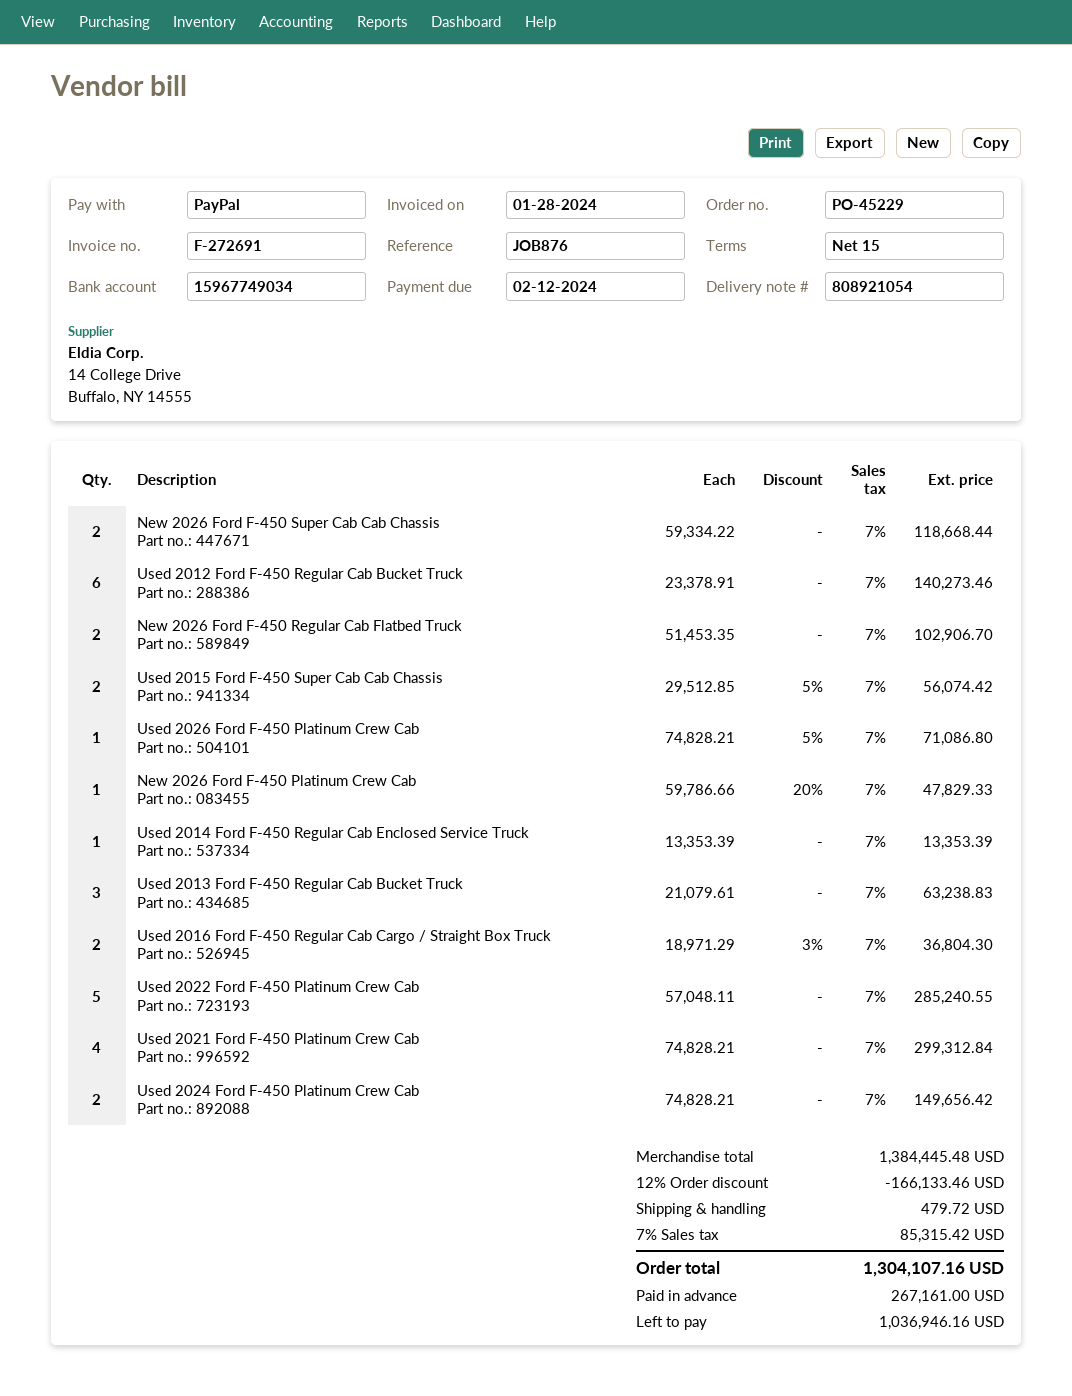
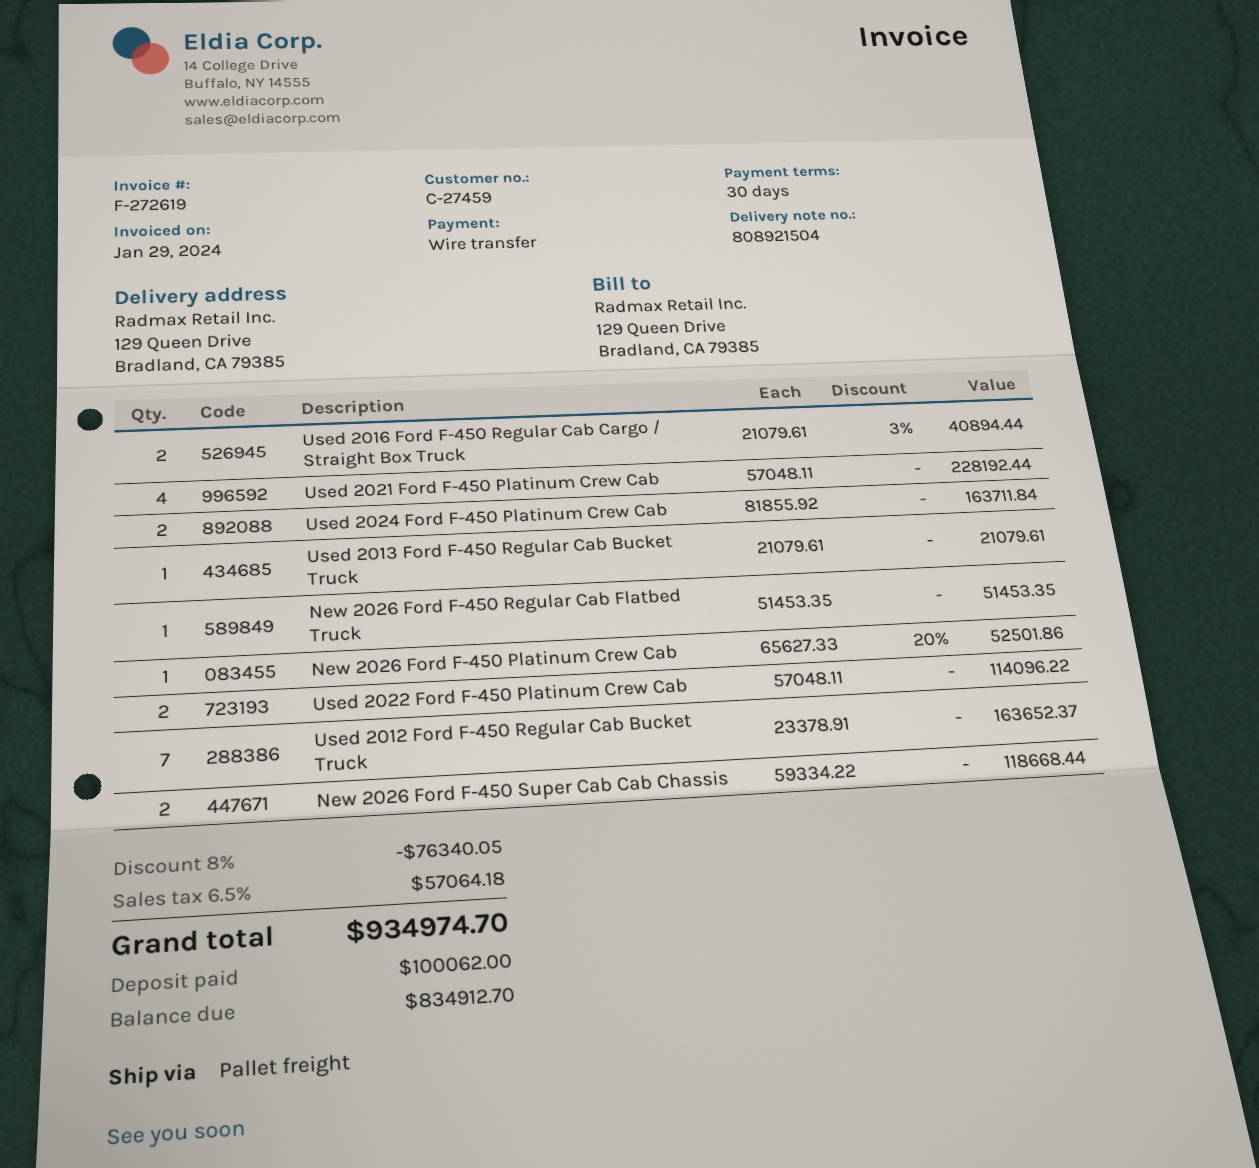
delivery note number: 808921054 -> 808921504
invoice number: F-272691 -> F-272619
invoice date: 2024-01-28 -> 2024-01-29
payment terms: 15 days -> 30 days
payment method: PayPal -> bank transfer
Used 2012 Ford F-450 Regular Cab Bucket Truck: 6 x 23378.91 = 140273.46 -> 7 x 23378.91 = 163652.37
New 2026 Ford F-450 Regular Cab Flatbed Truck: 2 x 51453.35 = 102906.70 -> 1 x 51453.35 = 51453.35
Used 2015 Ford F-450 Super Cab Cab Chassis: 2 x 29512.85 - 5% = 56074.42 -> none
Used 2026 Ford F-450 Platinum Crew Cab: 1 x 74828.21 - 5% = 71086.80 -> none
New 2026 Ford F-450 Platinum Crew Cab: 1 x 59786.66 - 20% = 47829.33 -> 1 x 65627.33 - 20% = 52501.86
Used 2014 Ford F-450 Regular Cab Enclosed Service Truck: 1 x 13353.39 = 13353.39 -> none
Used 2013 Ford F-450 Regular Cab Bucket Truck: 3 x 21079.61 = 63238.83 -> 1 x 21079.61 = 21079.61
Used 2016 Ford F-450 Regular Cab Cargo / Straight Box Truck: 2 x 18971.29 - 3% = 36804.30 -> 2 x 21079.61 - 3% = 40894.44
Used 2022 Ford F-450 Platinum Crew Cab: 5 x 57048.11 = 285240.55 -> 2 x 57048.11 = 114096.22
Used 2021 Ford F-450 Platinum Crew Cab: 4 x 74828.21 = 299312.84 -> 4 x 57048.11 = 228192.44
Used 2024 Ford F-450 Platinum Crew Cab: 2 x 74828.21 = 149656.42 -> 2 x 81855.92 = 163711.84
discount: 12% = 166133.46 -> 8% = 76340.05
shipping: 479.72 -> none
tax: 7% = 85315.42 -> 6.5% = 57064.18
total: 1304107.16 -> 934974.70
deposit: 267161.00 -> 100062.00
balance: 1036946.16 -> 834912.70

